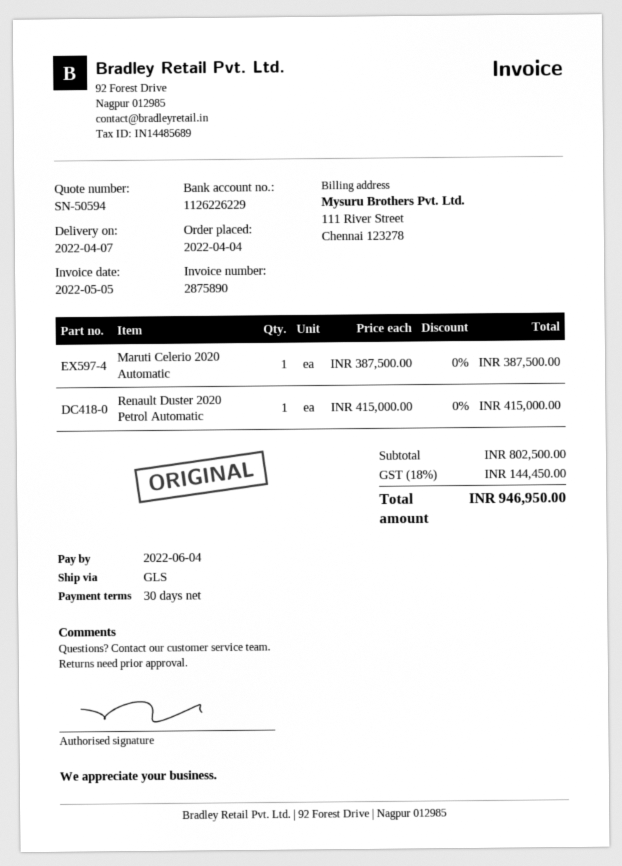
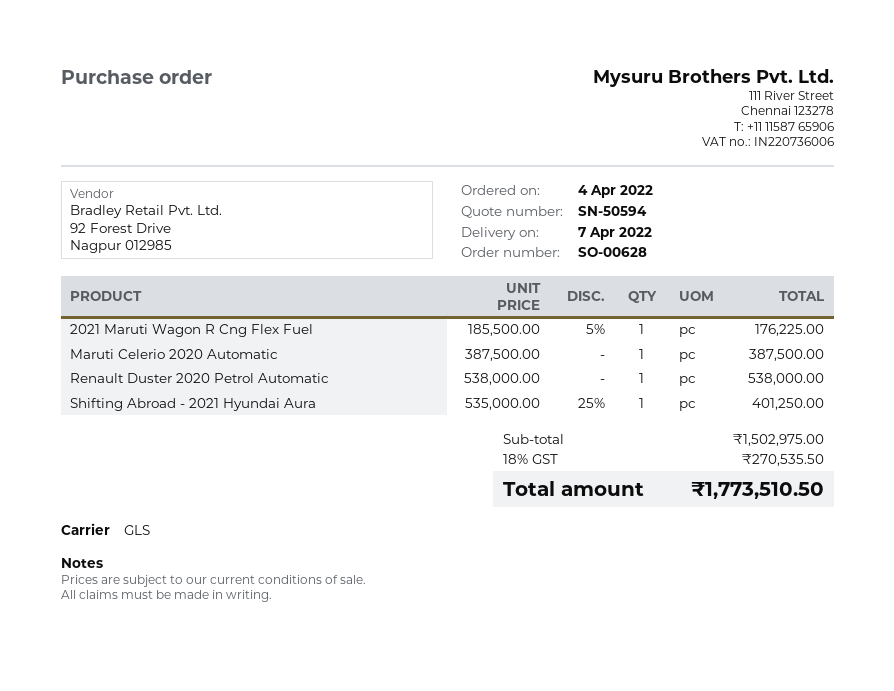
Renault Duster 2020 Petrol Automatic: 1 x 415000.00 = 415000.00 -> 1 x 538000.00 = 538000.00
2021 Maruti Wagon R Cng Flex Fuel: none -> 1 x 185500.00 - 5% = 176225.00
Shifting Abroad - 2021 Hyundai Aura: none -> 1 x 535000.00 - 25% = 401250.00
subtotal: 802500.00 -> 1502975.00
tax: 18% = 144450.00 -> 18% = 270535.50
total: 946950.00 -> 1773510.50

